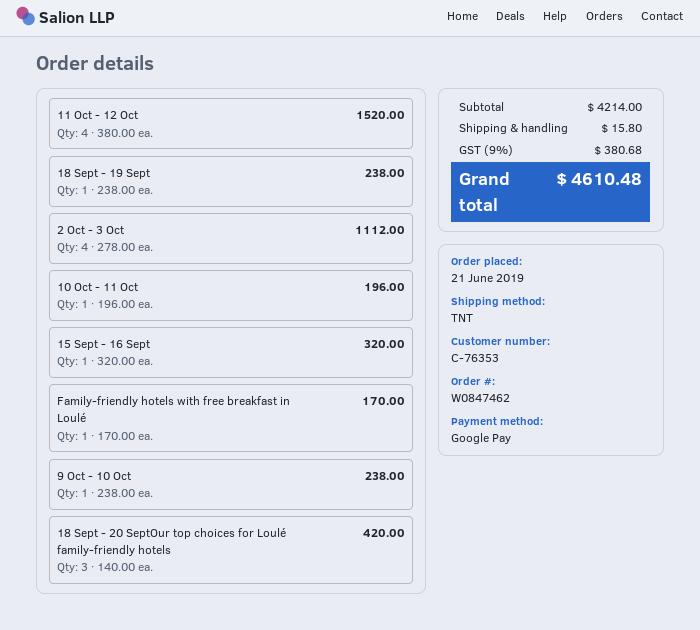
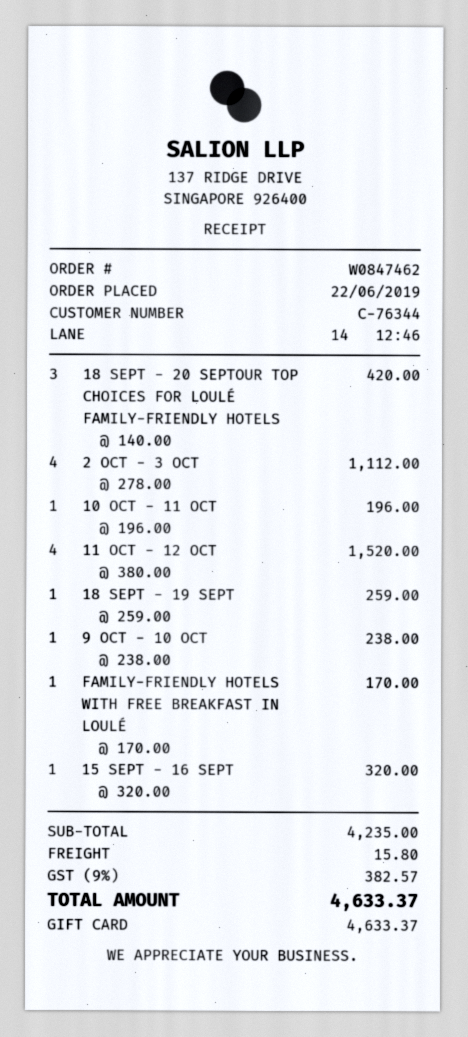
order date: 2019-06-21 -> 2019-06-22
customer number: C-76353 -> C-76344
payment method: Google Pay -> gift card
18 Sept - 19 Sept: 1 x 238.00 = 238.00 -> 1 x 259.00 = 259.00
subtotal: 4214.00 -> 4235.00
tax: 9% = 380.68 -> 9% = 382.57
total: 4610.48 -> 4633.37

